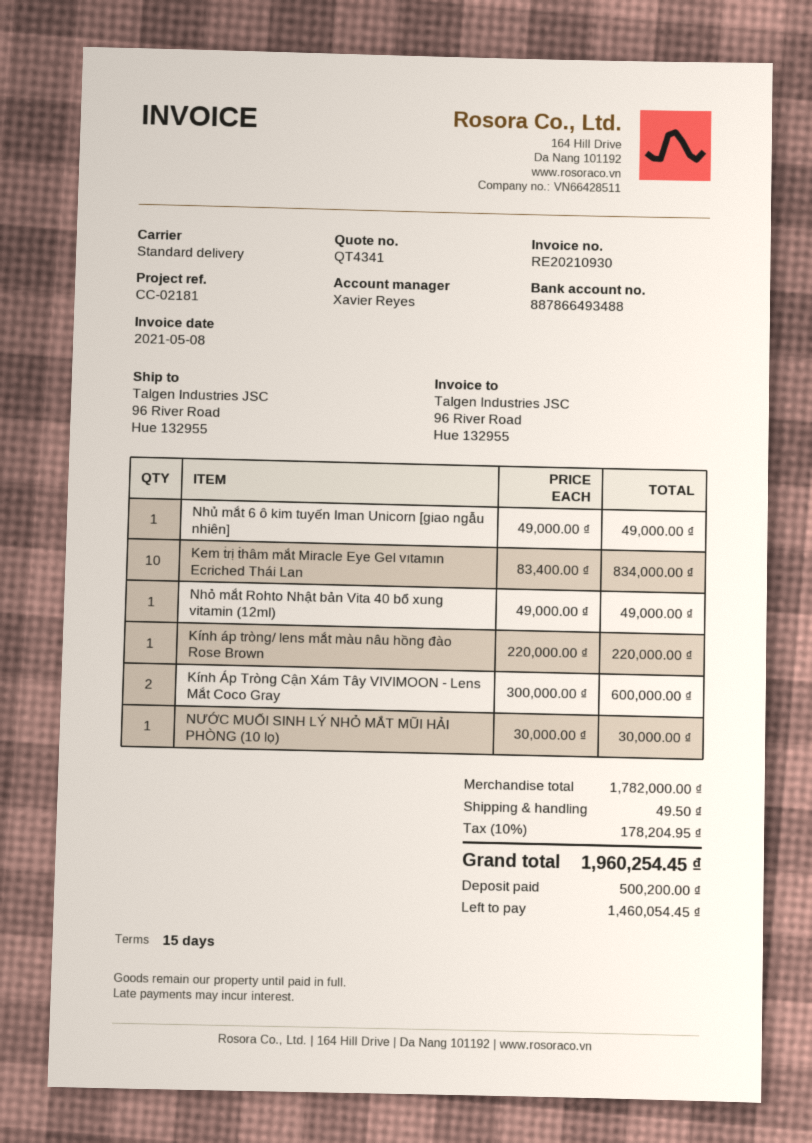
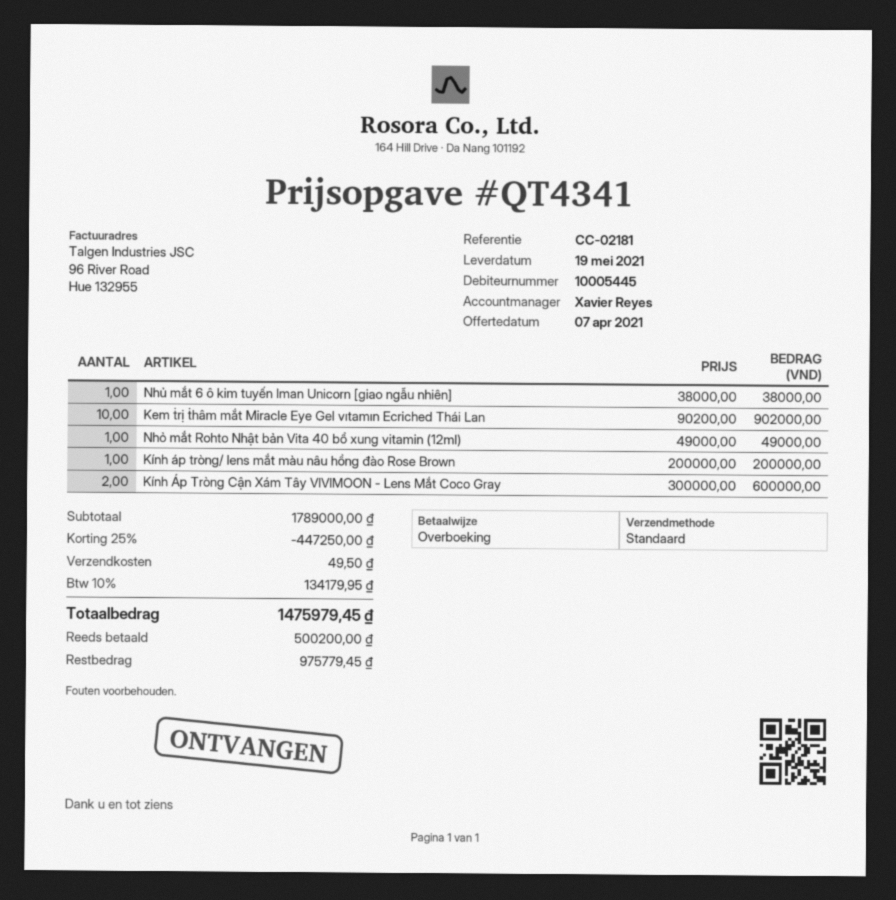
Nhủ mắt 6 ô kim tuyến Iman Unicorn [giao ngẫu nhiên]: 1 x 49000.00 = 49000.00 -> 1 x 38000.00 = 38000.00
Kem ṫrị ṫhâm mắt Miracle Eye Gel vıtamın Ecriched Thái Lan: 10 x 83400.00 = 834000.00 -> 10 x 90200.00 = 902000.00
Kính áp tròng/ lens mắt màu nâu hồng đào Rose Brown: 1 x 220000.00 = 220000.00 -> 1 x 200000.00 = 200000.00
NƯỚC MUỐI SINH LÝ NHỎ MẮT MŨI HẢI PHÒNG (10 lọ): 1 x 30000.00 = 30000.00 -> none
subtotal: 1782000.00 -> 1789000.00
discount: none -> 25% = 447250.00
tax: 10% = 178204.95 -> 10% = 134179.95
total: 1960254.45 -> 1475979.45
balance: 1460054.45 -> 975779.45

